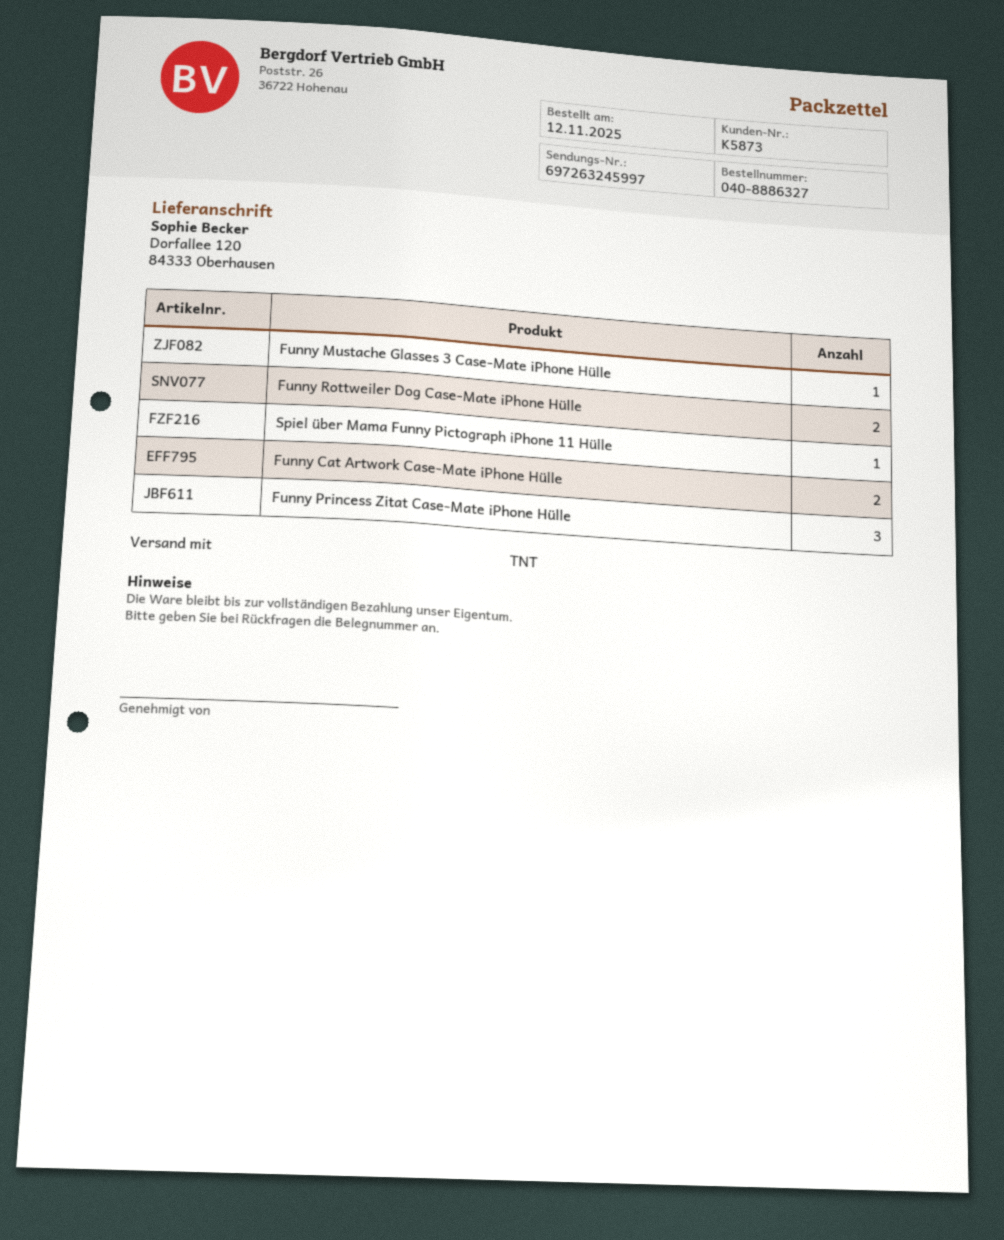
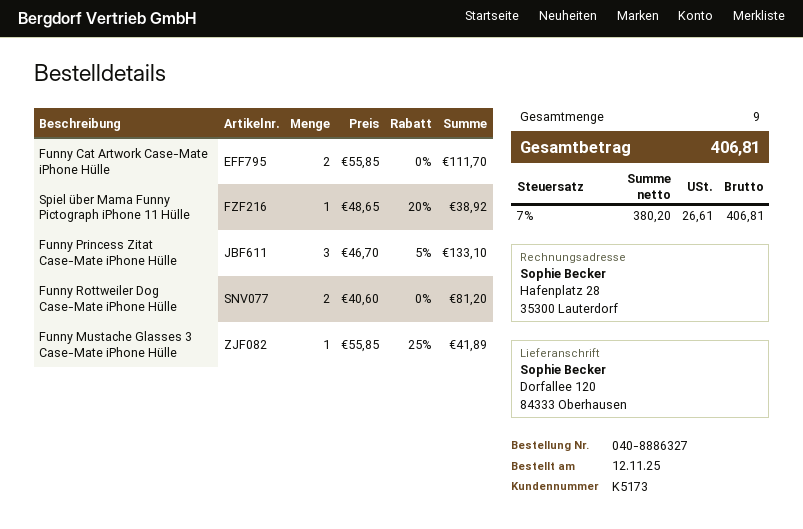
customer number: K5873 -> K5173

